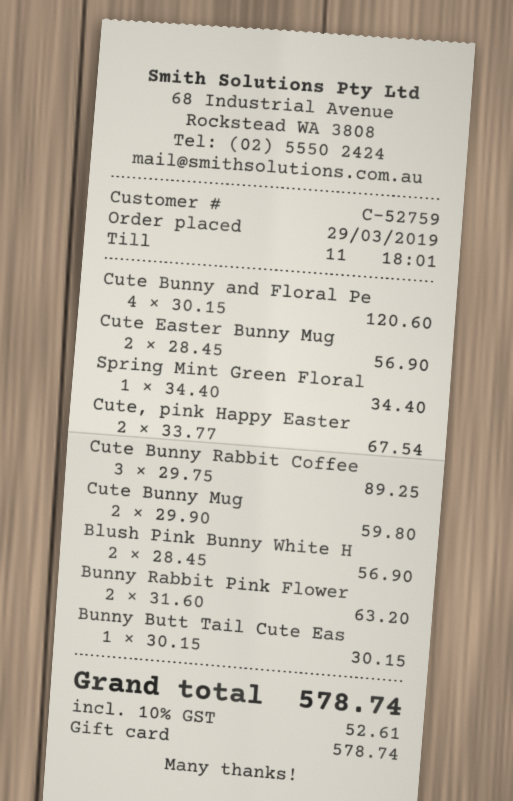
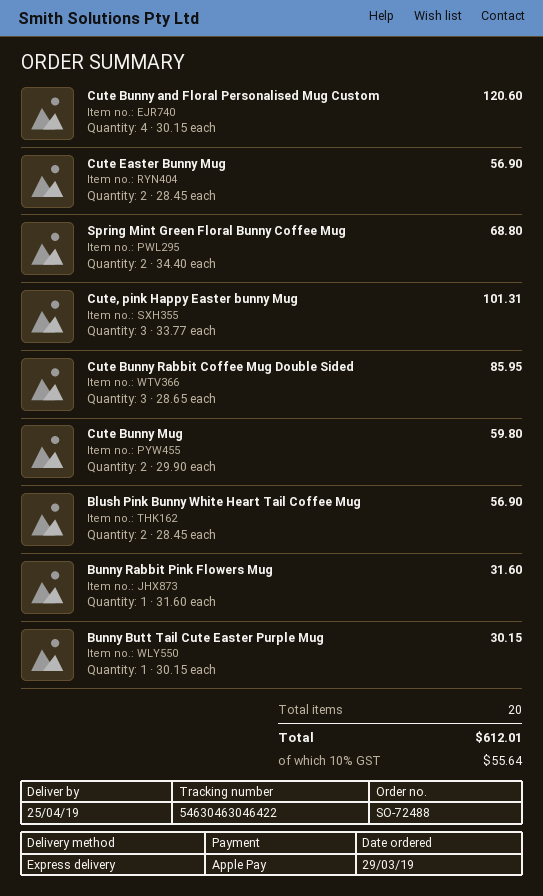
payment method: gift card -> Apple Pay
Spring Mint Green Floral: 1 x 34.40 = 34.40 -> 2 x 34.40 = 68.80
Cute, pink Happy Easter: 2 x 33.77 = 67.54 -> 3 x 33.77 = 101.31
Cute Bunny Rabbit Coffee: 3 x 29.75 = 89.25 -> 3 x 28.65 = 85.95
Bunny Rabbit Pink Flower: 2 x 31.60 = 63.20 -> 1 x 31.60 = 31.60
tax: 10% = 52.61 -> 10% = 55.64
total: 578.74 -> 612.01

